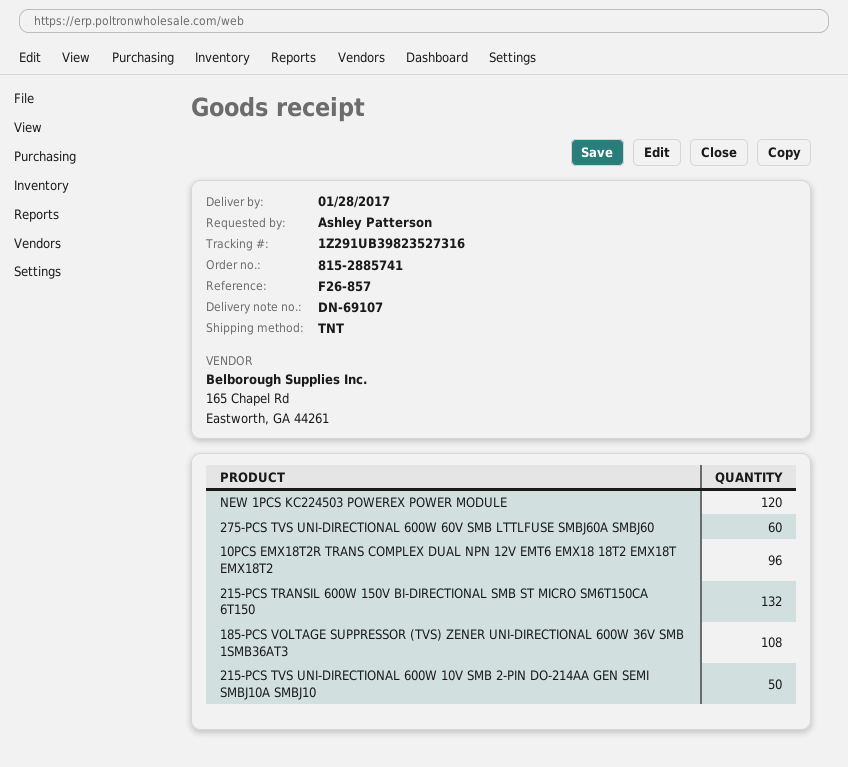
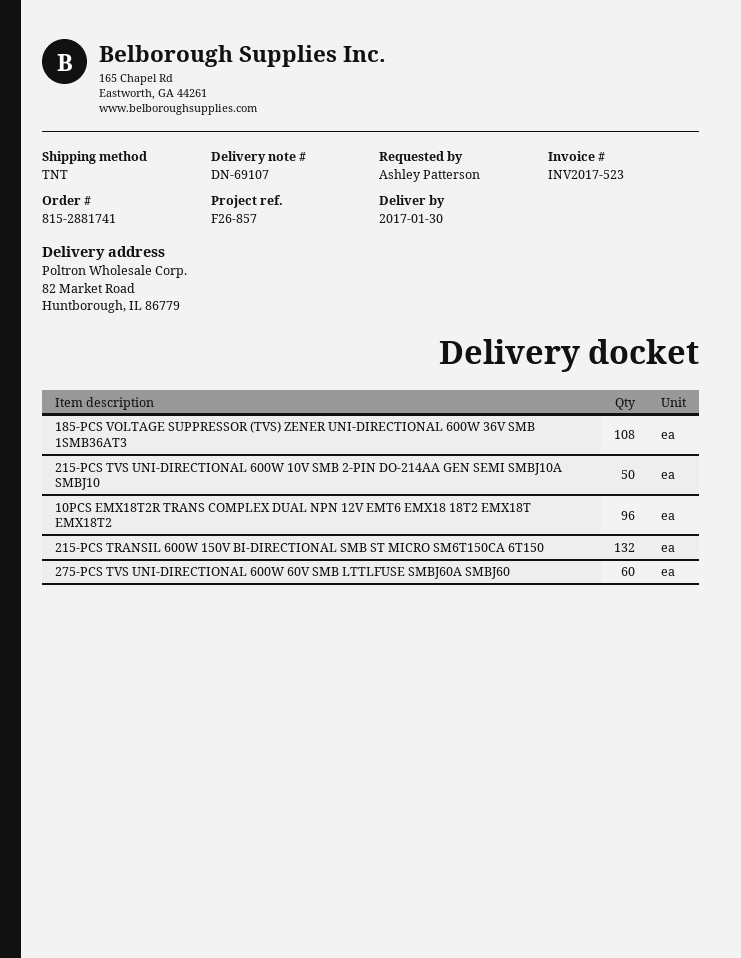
order number: 815-2885741 -> 815-2881741
delivery date: 2017-01-28 -> 2017-01-30
NEW 1PCS KC224503 POWEREX POWER MODULE: 120 -> none

